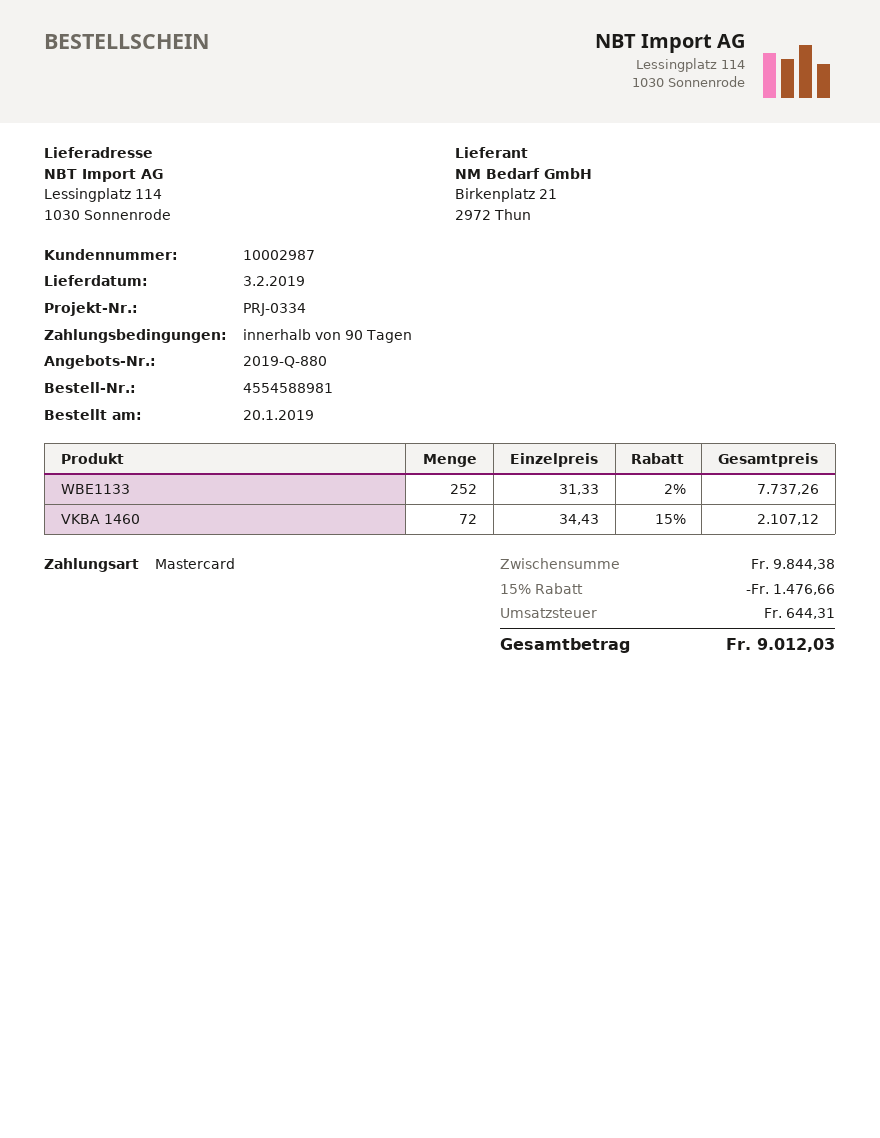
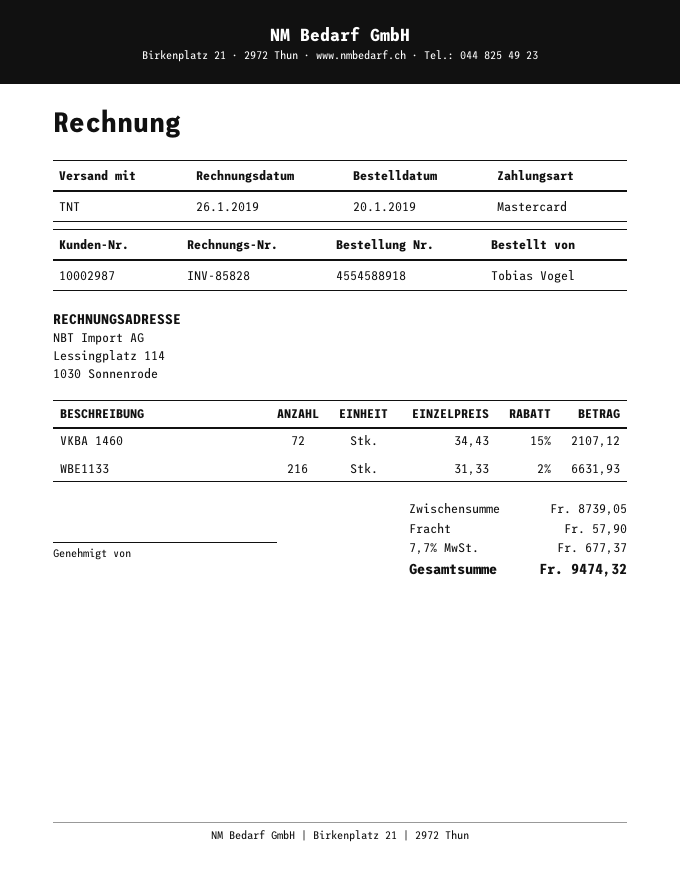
order number: 4554588981 -> 4554588918
WBE1133: 252 x 31.33 - 2% = 7737.26 -> 216 x 31.33 - 2% = 6631.93
subtotal: 9844.38 -> 8739.05
discount: 15% = 1476.66 -> none
shipping: none -> 57.90
tax: 644.31 -> 677.37
total: 9012.03 -> 9474.32

